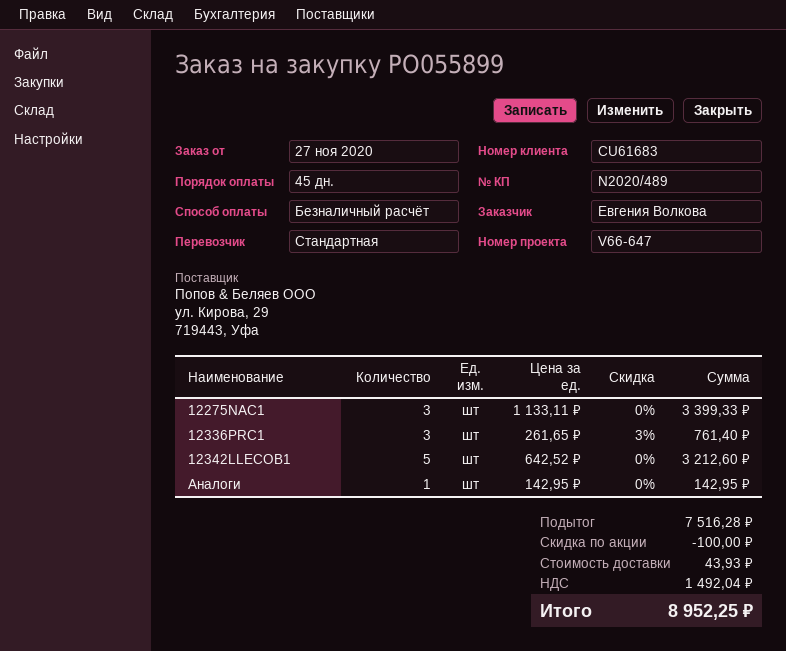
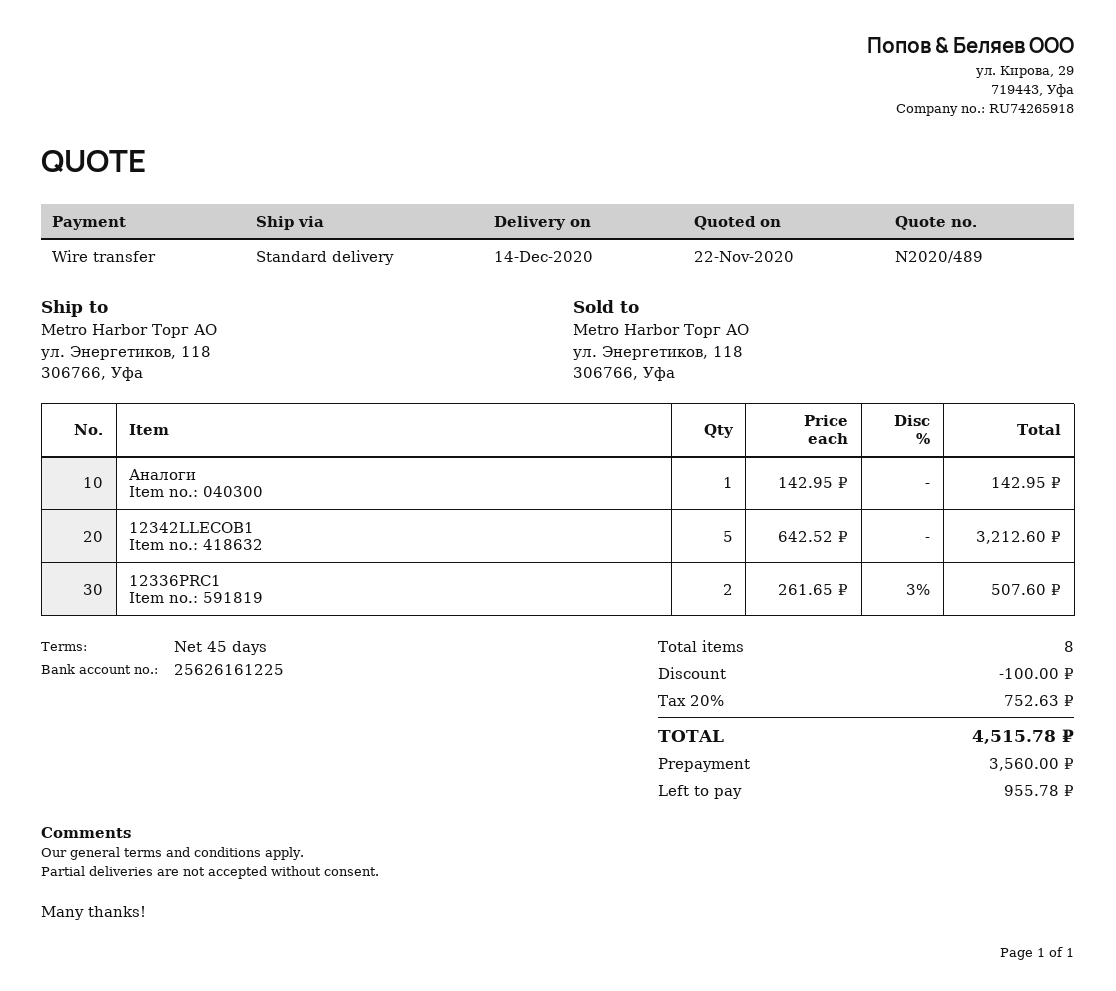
12275NAC1: 3 x 1133.11 = 3399.33 -> none
12336PRC1: 3 x 261.65 - 3% = 761.40 -> 2 x 261.65 - 3% = 507.60
shipping: 43.93 -> none
tax: 1492.04 -> 752.63
total: 8952.25 -> 4515.78

